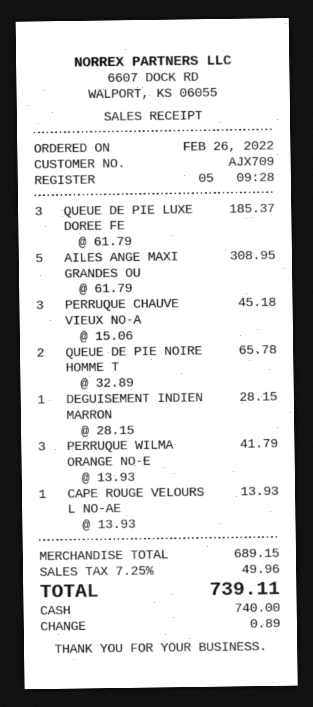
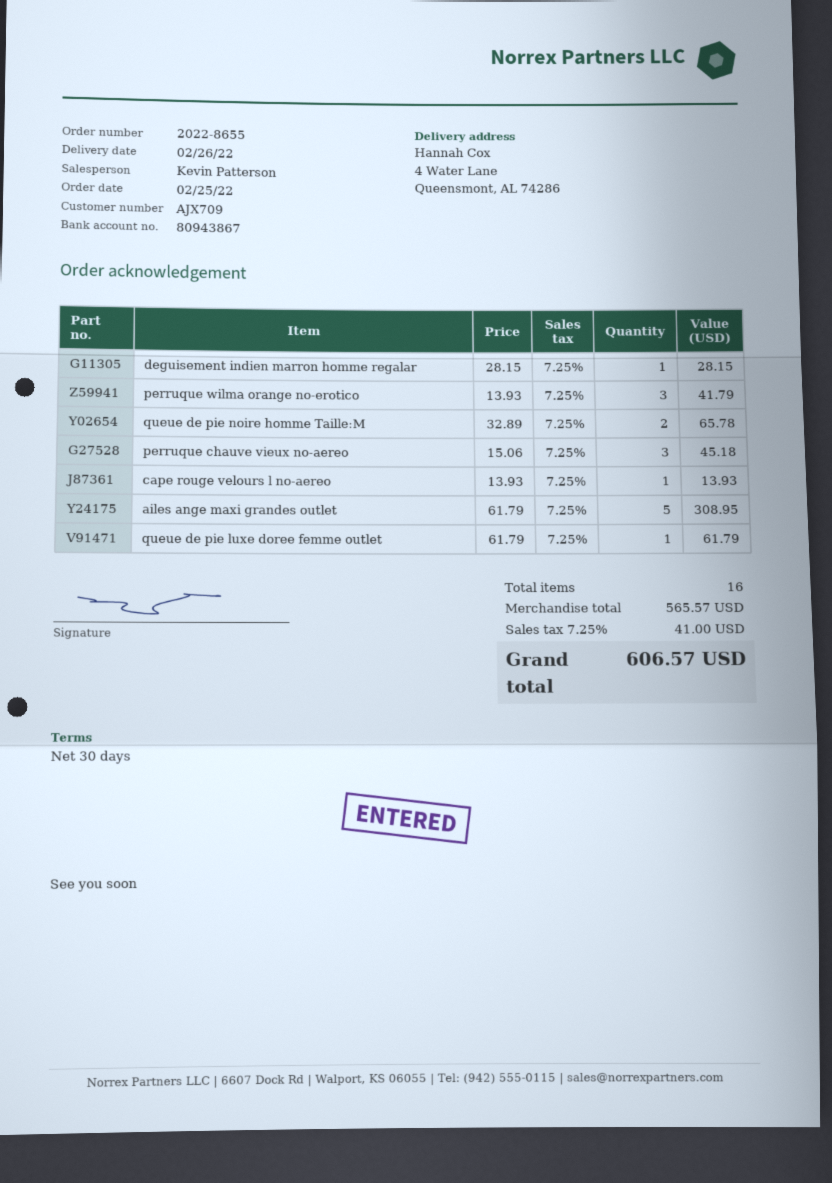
order date: 2022-02-26 -> 2022-02-25
QUEUE DE PIE LUXE DOREE FE: 3 x 61.79 = 185.37 -> 1 x 61.79 = 61.79
subtotal: 689.15 -> 565.57
tax: 7.25% = 49.96 -> 7.25% = 41.00
total: 739.11 -> 606.57

